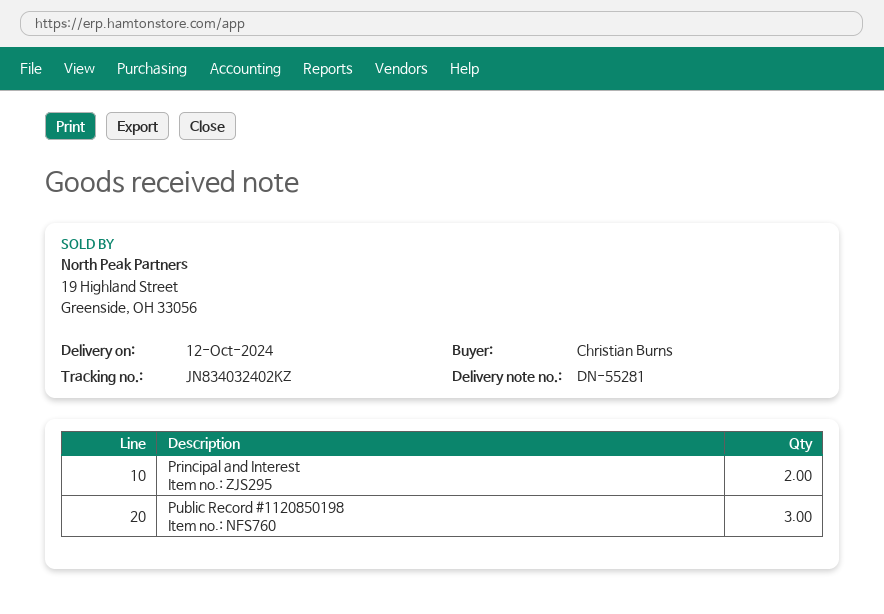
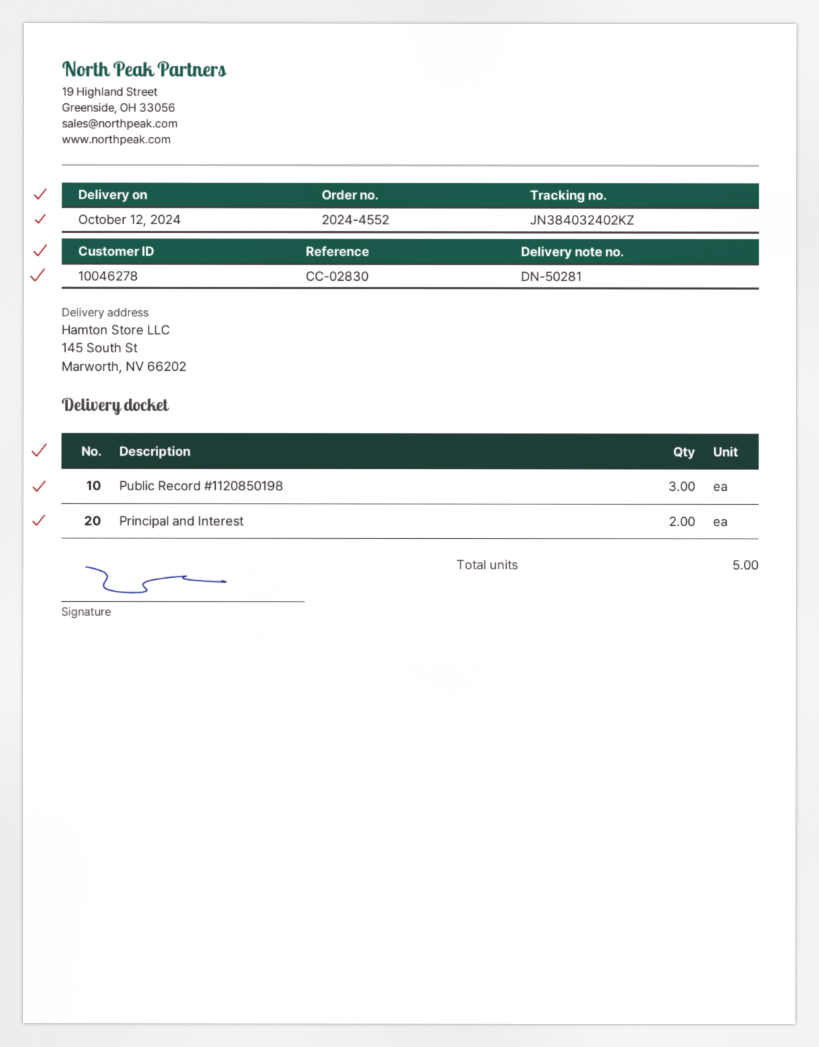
delivery note number: DN-55281 -> DN-50281
tracking number: JN834032402KZ -> JN384032402KZ

